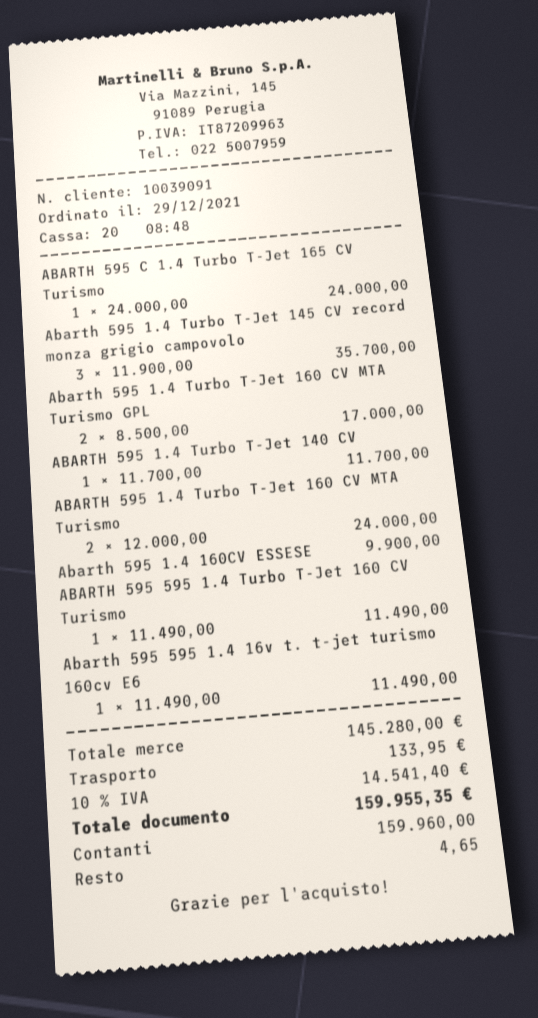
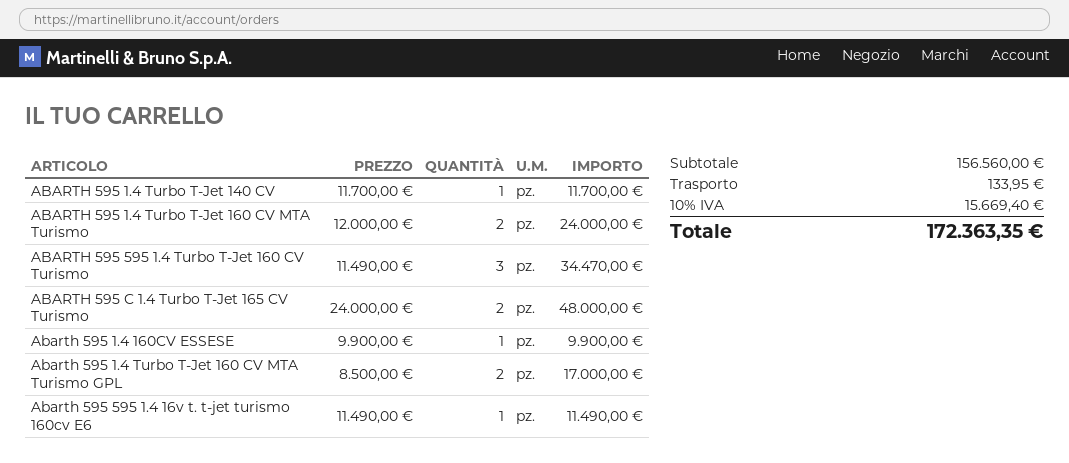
ABARTH 595 C 1.4 Turbo T-Jet 165 CV Turismo: 1 x 24000.00 = 24000.00 -> 2 x 24000.00 = 48000.00
Abarth 595 1.4 Turbo T-Jet 145 CV record monza grigio campovolo: 3 x 11900.00 = 35700.00 -> none
ABARTH 595 595 1.4 Turbo T-Jet 160 CV Turismo: 1 x 11490.00 = 11490.00 -> 3 x 11490.00 = 34470.00
subtotal: 145280.00 -> 156560.00
tax: 10% = 14541.40 -> 10% = 15669.40
total: 159955.35 -> 172363.35

